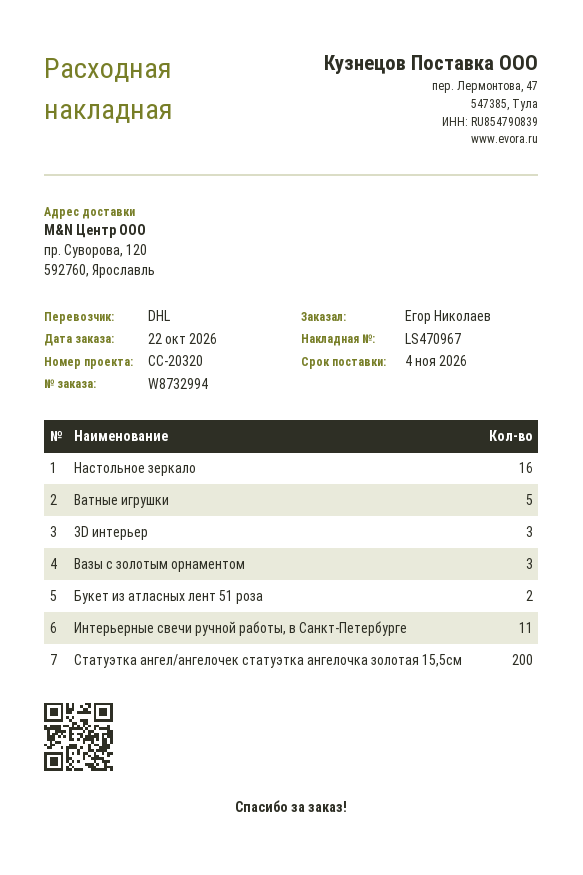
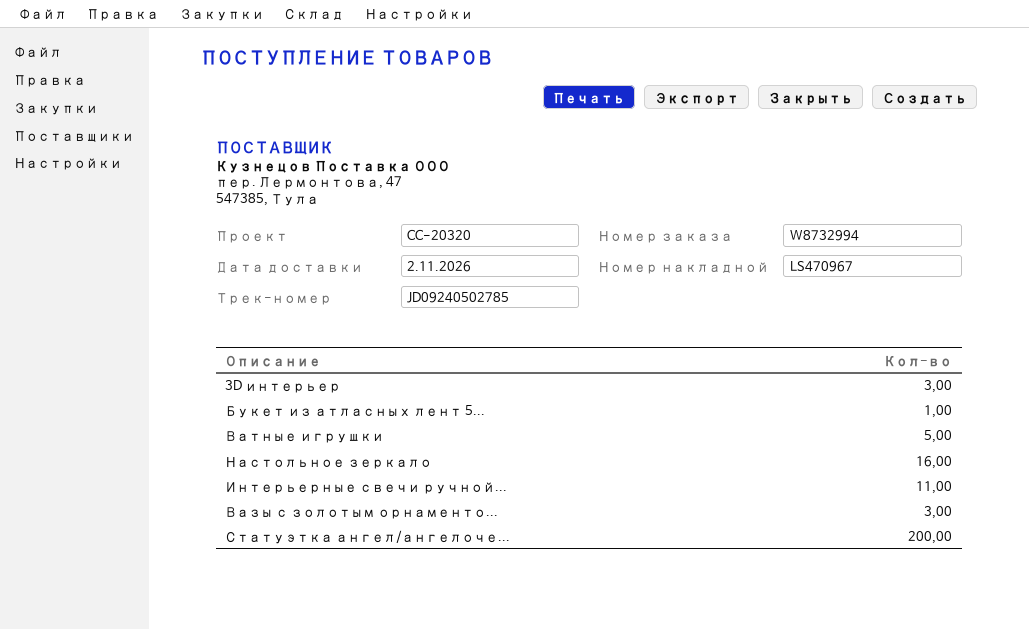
delivery date: 2026-11-04 -> 2026-11-02
Букет из атласных лент 51 роза: 2 -> 1

